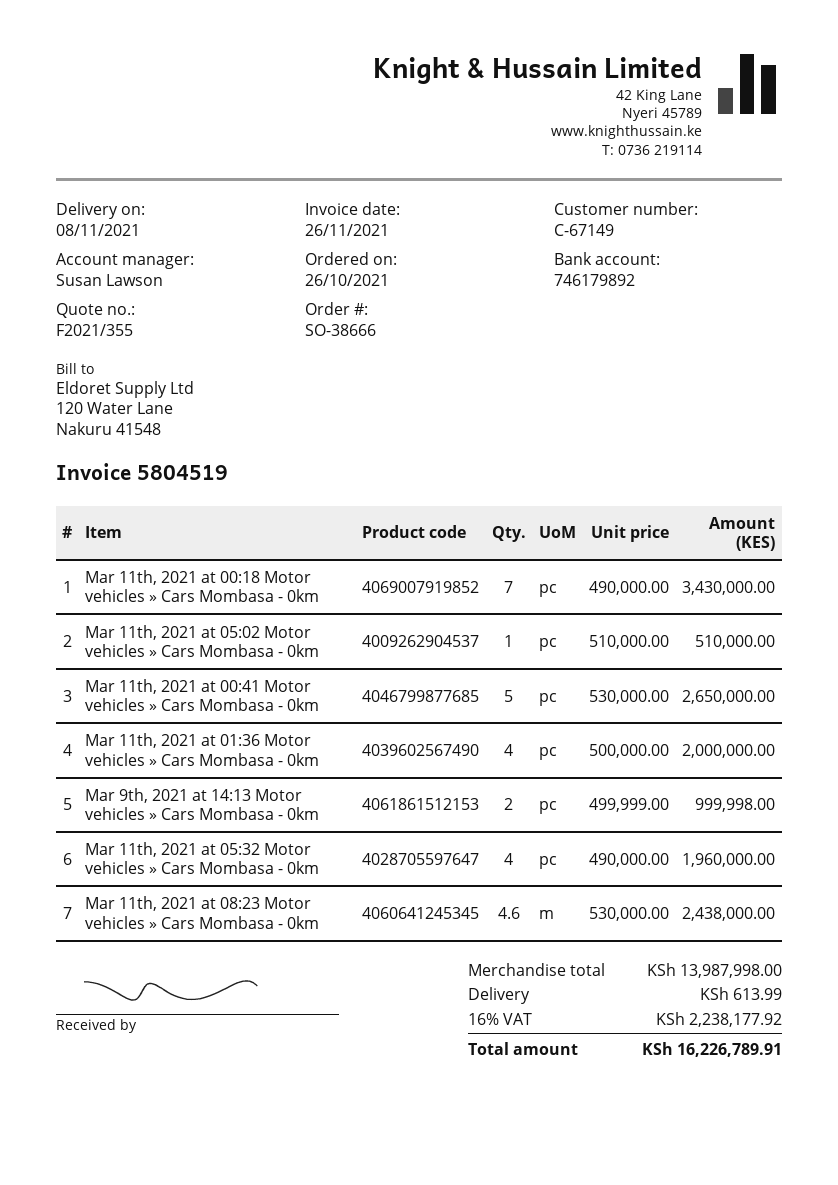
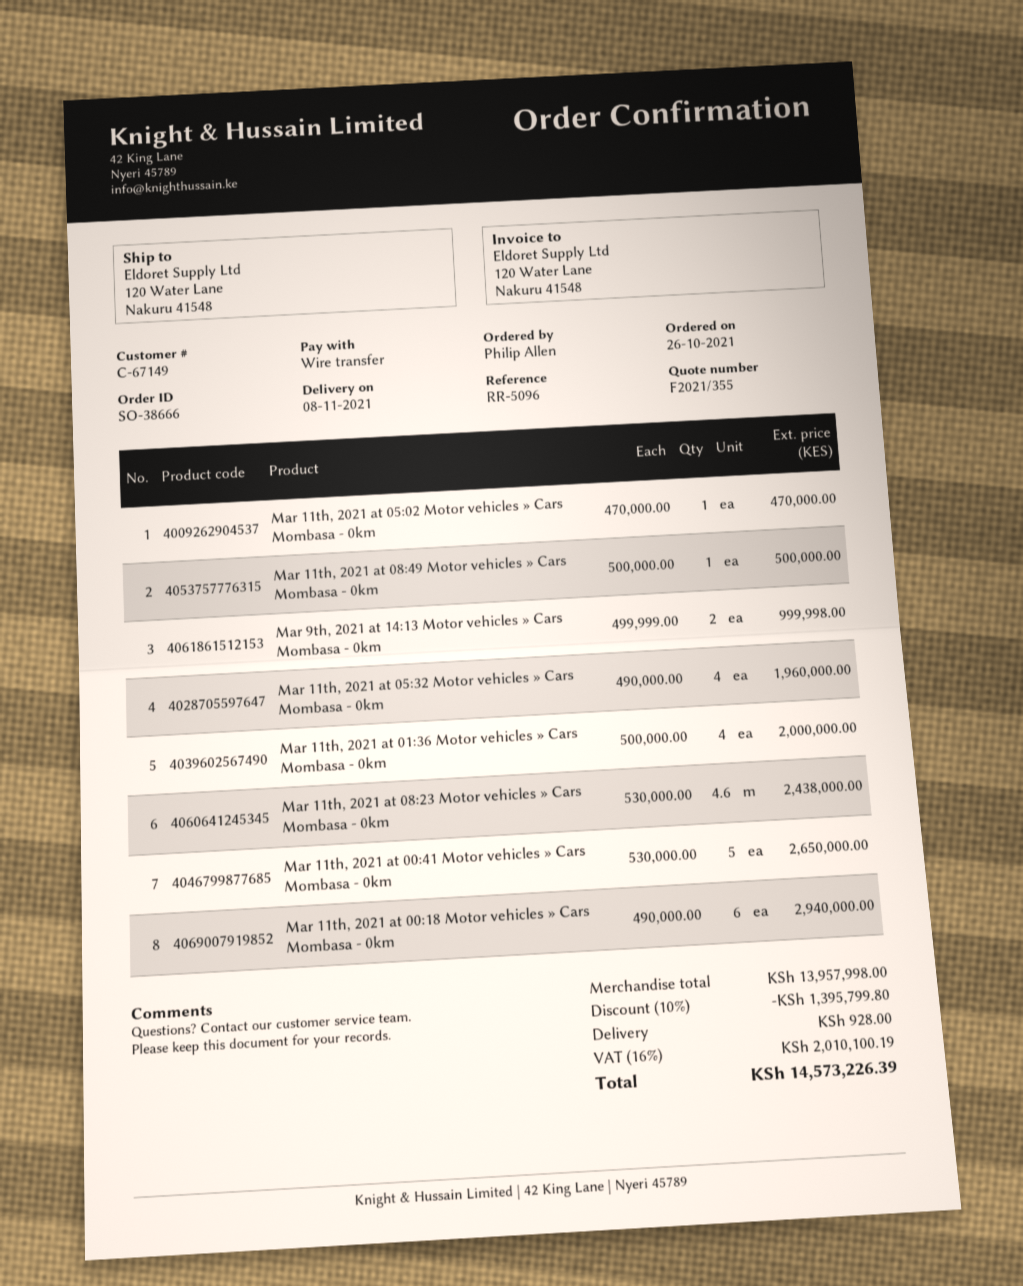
Mar 11th, 2021 at 00:18 Motor vehicles » Cars Mombasa - 0km: 7 x 490000.00 = 3430000.00 -> 6 x 490000.00 = 2940000.00
Mar 11th, 2021 at 05:02 Motor vehicles » Cars Mombasa - 0km: 1 x 510000.00 = 510000.00 -> 1 x 470000.00 = 470000.00
Mar 11th, 2021 at 08:49 Motor vehicles » Cars Mombasa - 0km: none -> 1 x 500000.00 = 500000.00
subtotal: 13987998.00 -> 13957998.00
discount: none -> 10% = 1395799.80
shipping: 613.99 -> 928.00
tax: 16% = 2238177.92 -> 16% = 2010100.19
total: 16226789.91 -> 14573226.39

